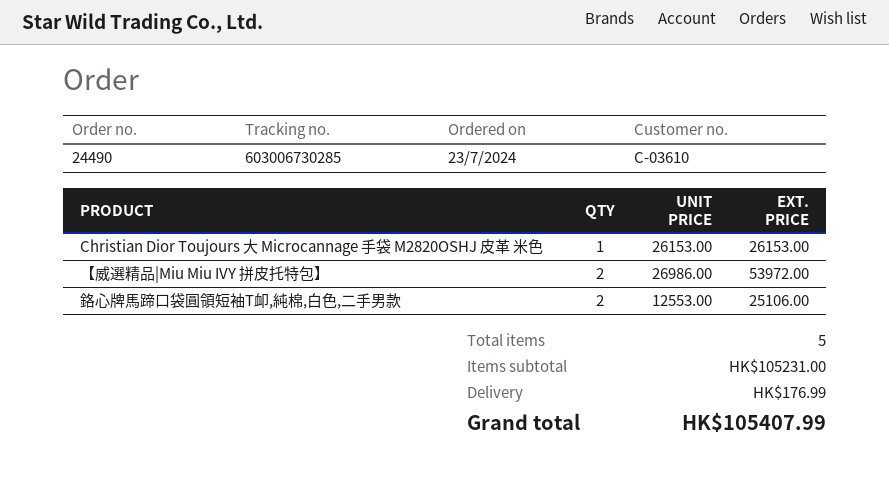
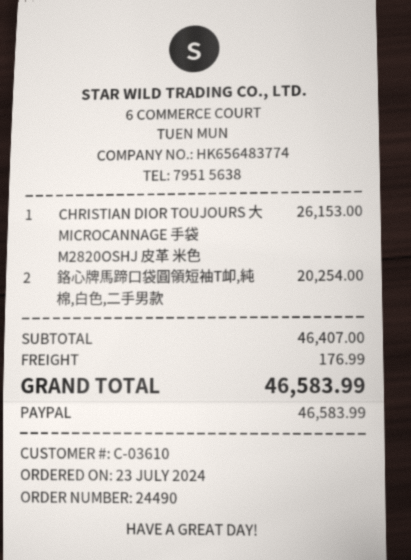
【威選精品|Miu Miu IVY 拼皮托特包】: 2 for 53972.00 -> none
鉻心牌馬蹄口袋圓領短袖T卹,純棉,白色,二手男款: 2 for 25106.00 -> 2 for 20254.00
subtotal: 105231.00 -> 46407.00
total: 105407.99 -> 46583.99

